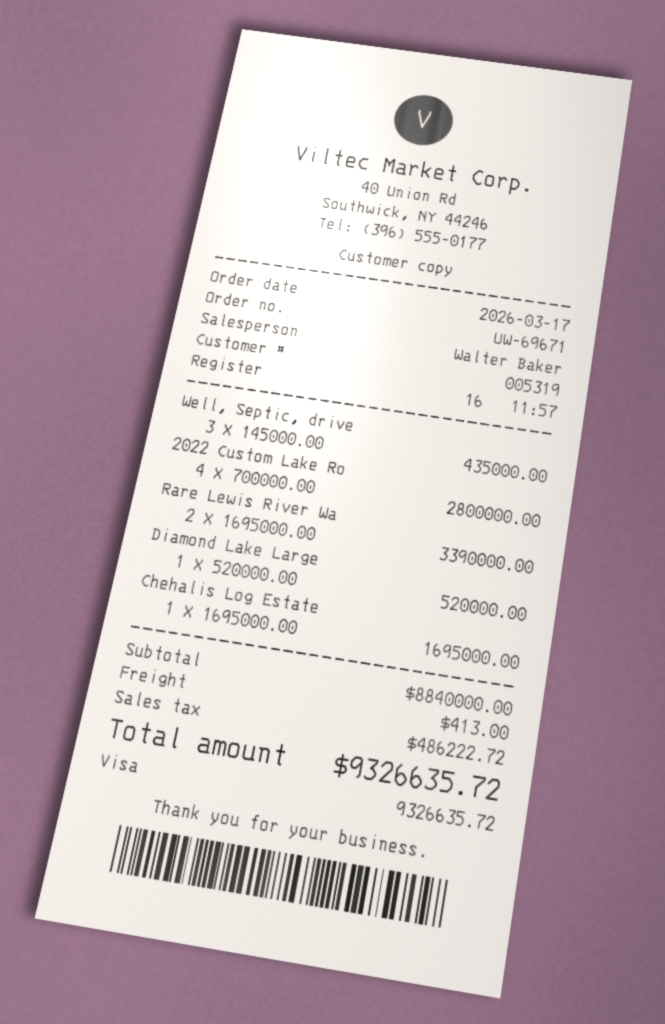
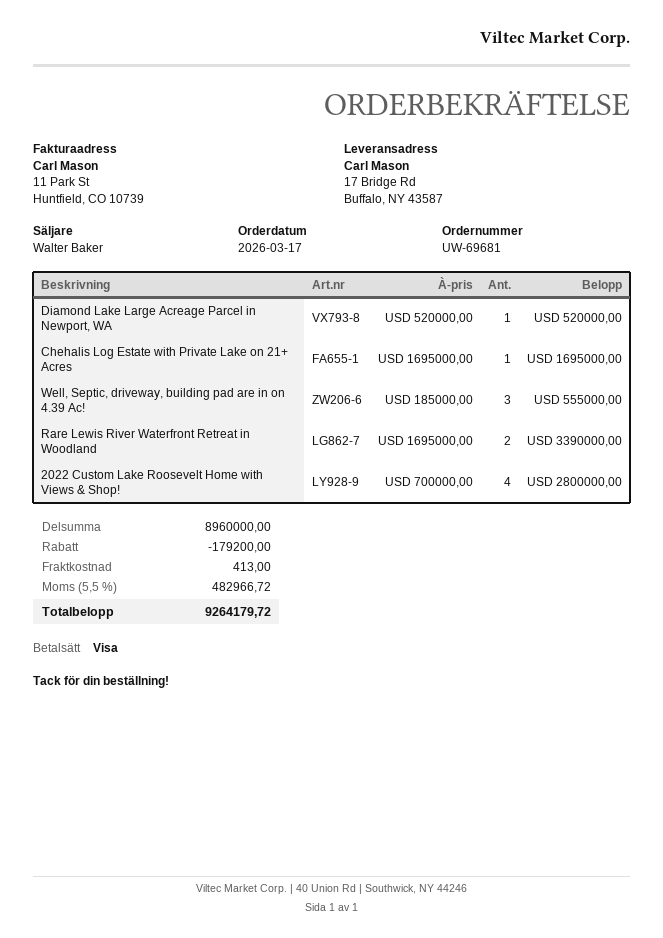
order number: UW-69671 -> UW-69681
Well, Septic, drive: 3 x 145000.00 = 435000.00 -> 3 x 185000.00 = 555000.00
subtotal: 8840000.00 -> 8960000.00
discount: none -> 179200.00
tax: 486222.72 -> 482966.72
total: 9326635.72 -> 9264179.72

